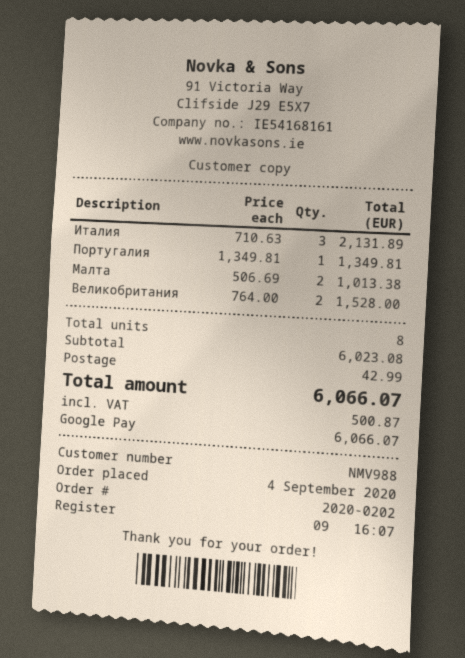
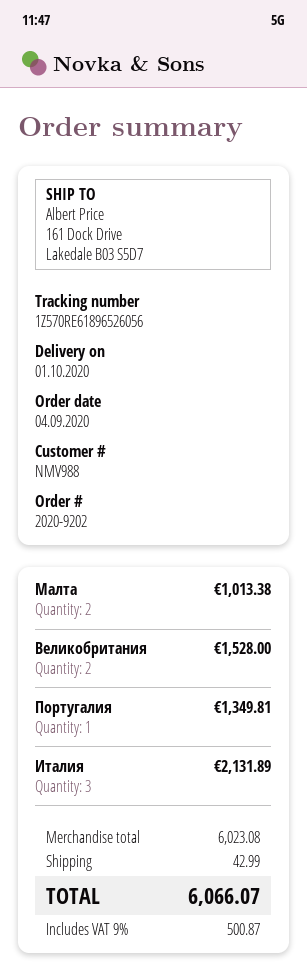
order number: 2020-0202 -> 2020-9202

